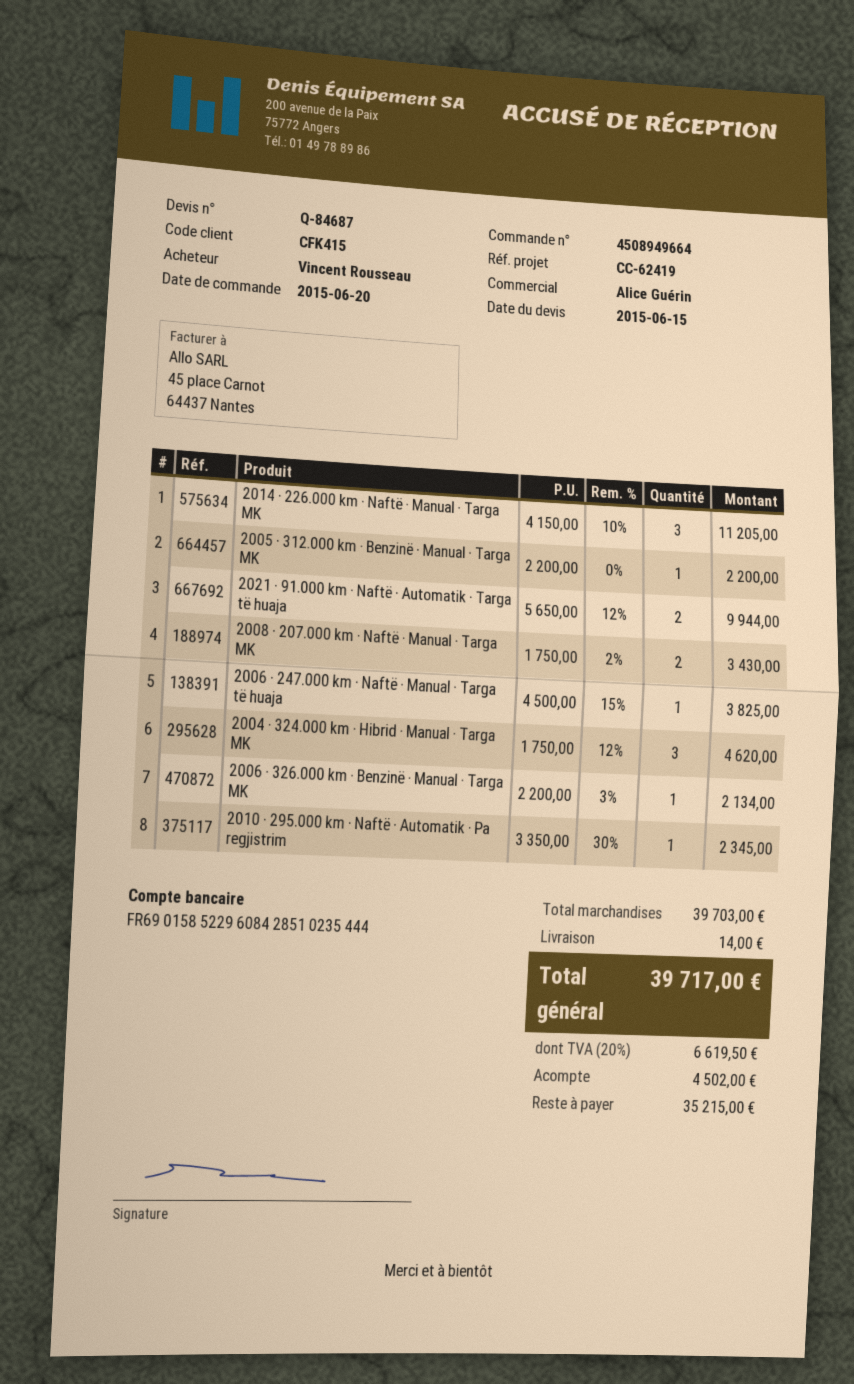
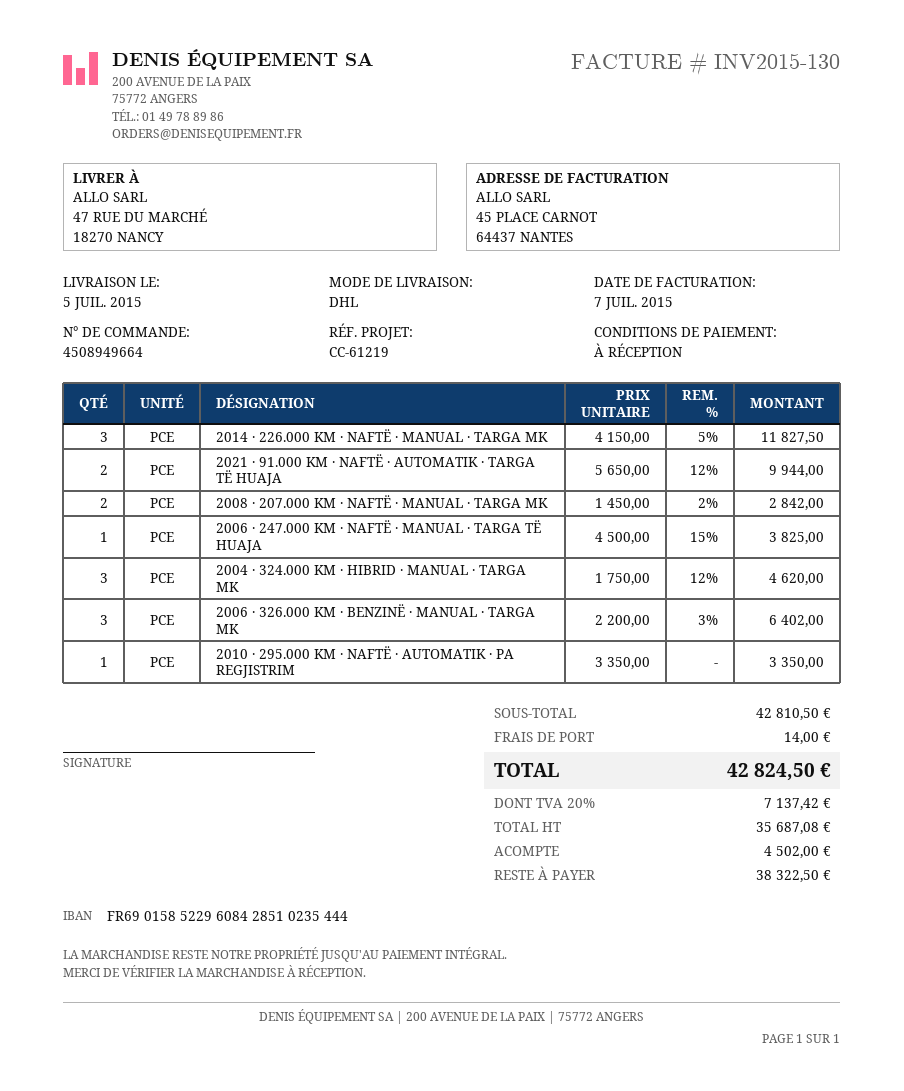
reference: CC-62419 -> CC-61219
2014 · 226.000 km · Naftë · Manual · Targa MK: 3 x 4150.00 - 10% = 11205.00 -> 3 x 4150.00 - 5% = 11827.50
2005 · 312.000 km · Benzinë · Manual · Targa MK: 1 x 2200.00 = 2200.00 -> none
2008 · 207.000 km · Naftë · Manual · Targa MK: 2 x 1750.00 - 2% = 3430.00 -> 2 x 1450.00 - 2% = 2842.00
2006 · 326.000 km · Benzinë · Manual · Targa MK: 1 x 2200.00 - 3% = 2134.00 -> 3 x 2200.00 - 3% = 6402.00
2010 · 295.000 km · Naftë · Automatik · Pa regjistrim: 1 x 3350.00 - 30% = 2345.00 -> 1 x 3350.00 = 3350.00
subtotal: 39703.00 -> 42810.50
tax: 20% = 6619.50 -> 20% = 7137.42
total: 39717.00 -> 42824.50
balance: 35215.00 -> 38322.50

